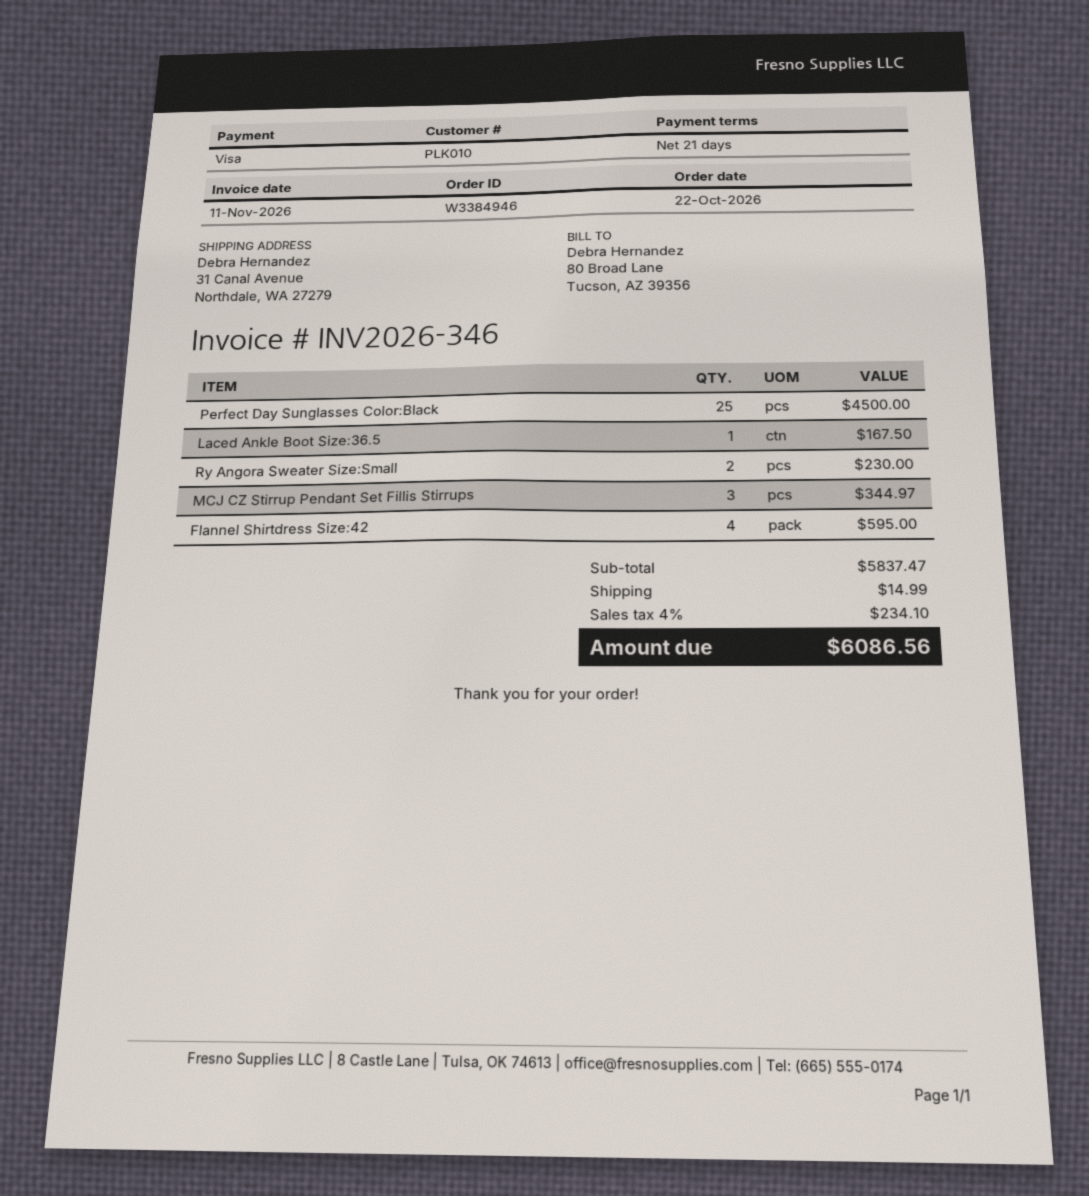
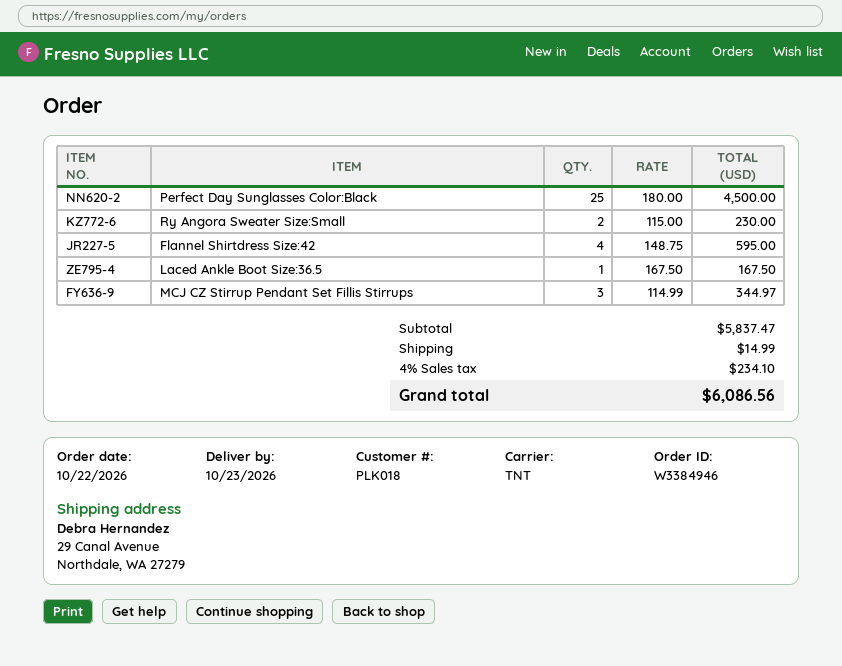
customer number: PLK010 -> PLK018
ship to: 31 Canal Avenue, Northdale, WA 27279 -> 29 Canal Avenue, Northdale, WA 27279

